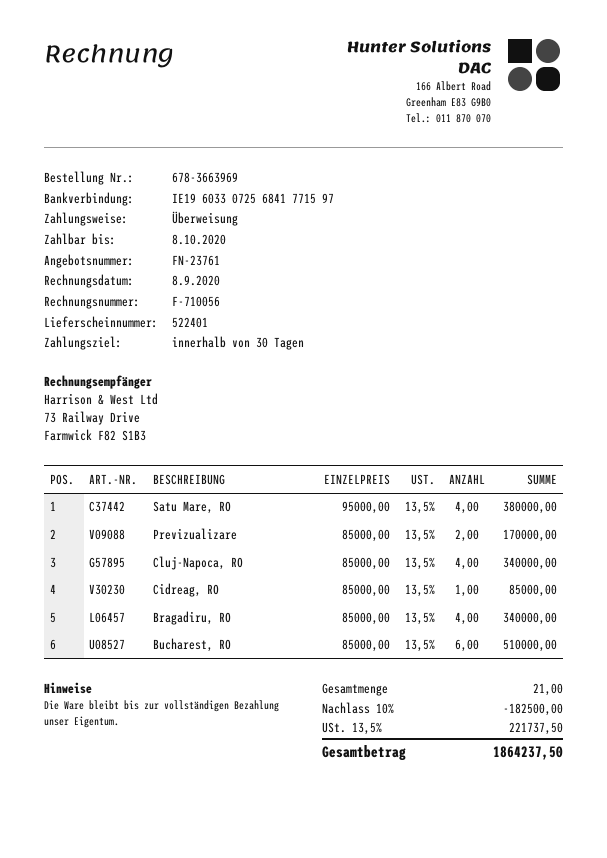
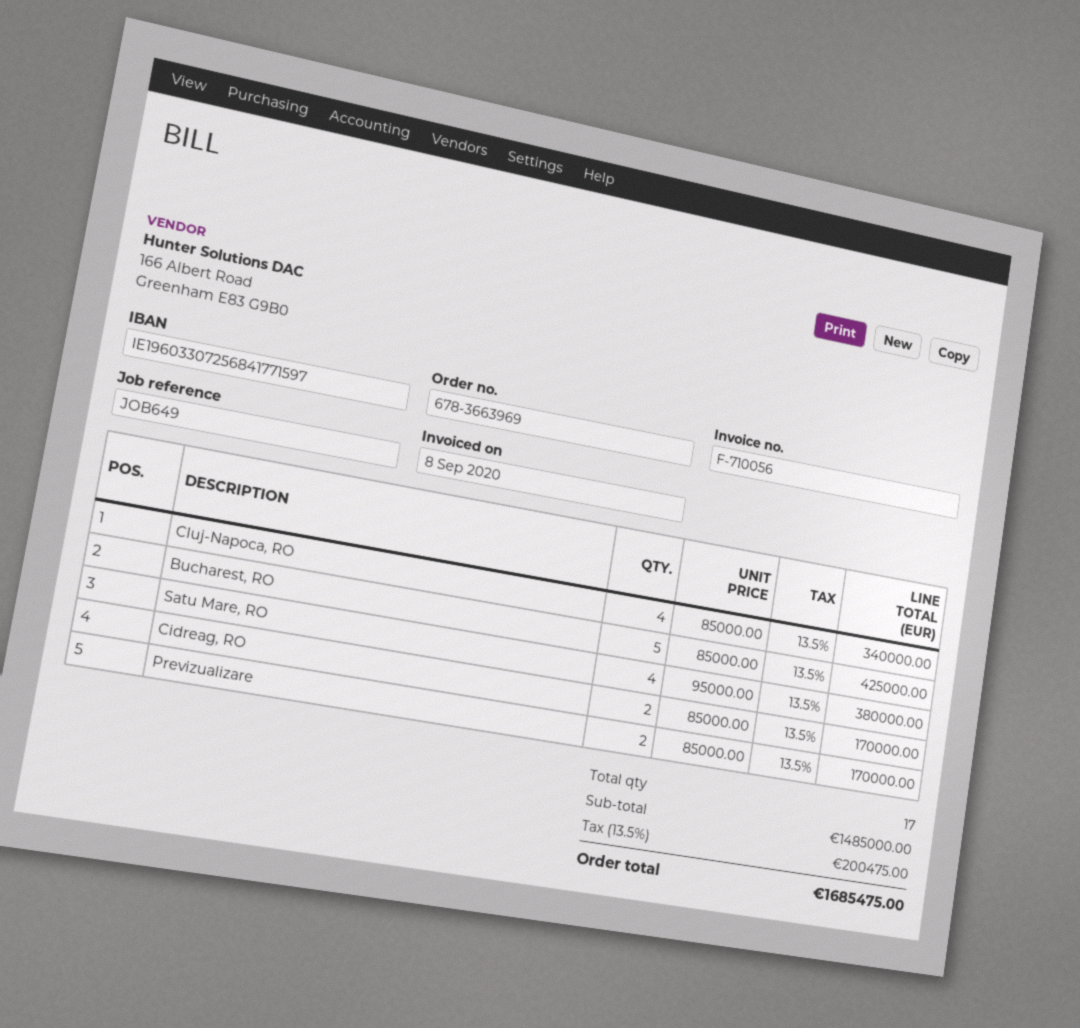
Cidreag, RO: 1 x 85000.00 = 85000.00 -> 2 x 85000.00 = 170000.00
Bragadiru, RO: 4 x 85000.00 = 340000.00 -> none
Bucharest, RO: 6 x 85000.00 = 510000.00 -> 5 x 85000.00 = 425000.00
total quantity: 21 -> 17
discount: 10% = 182500.00 -> none
tax: 13.5% = 221737.50 -> 13.5% = 200475.00
total: 1864237.50 -> 1685475.00

